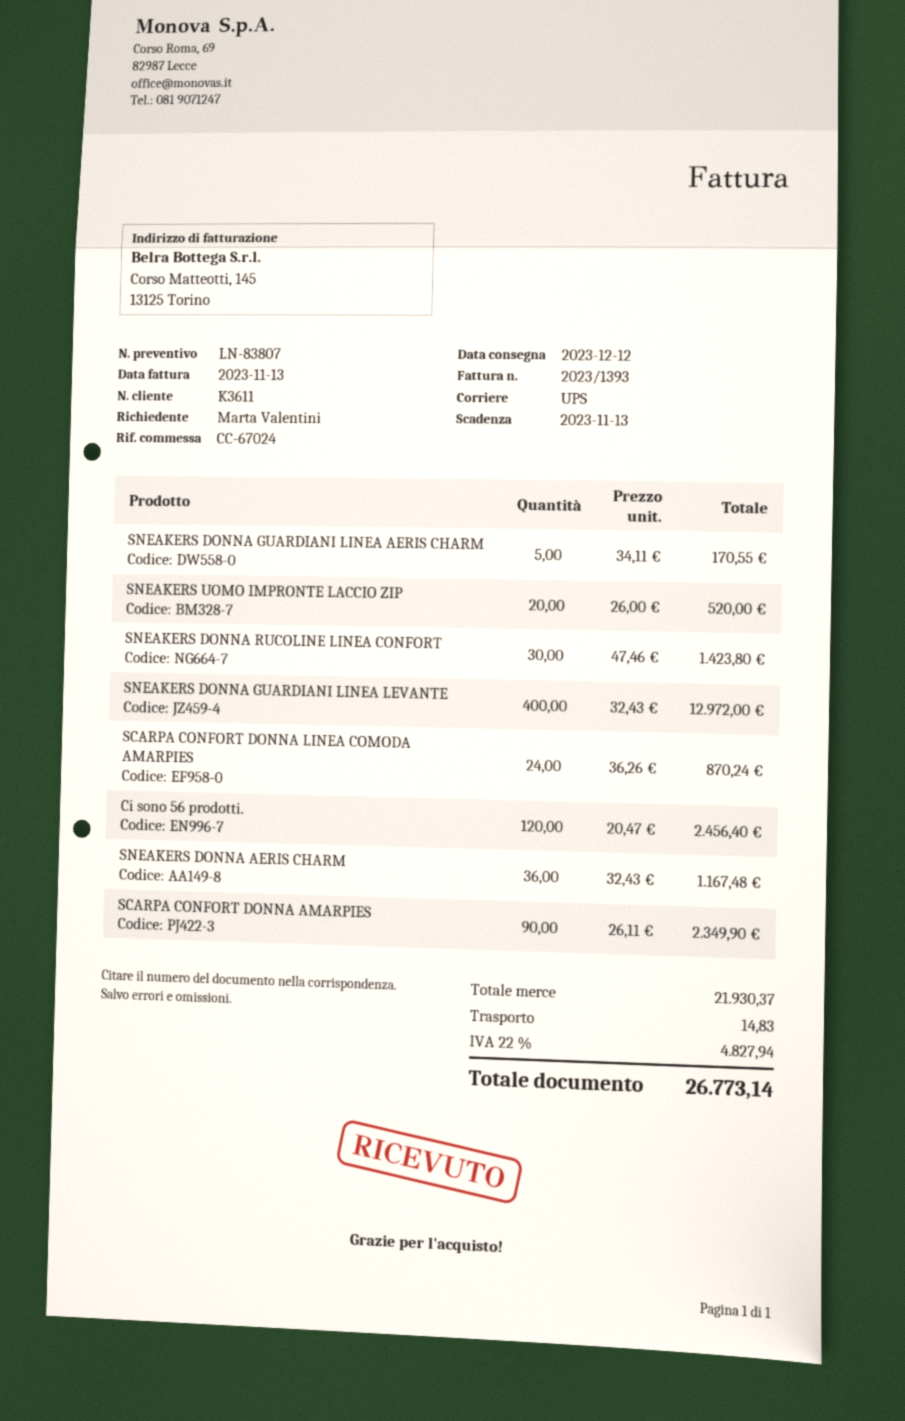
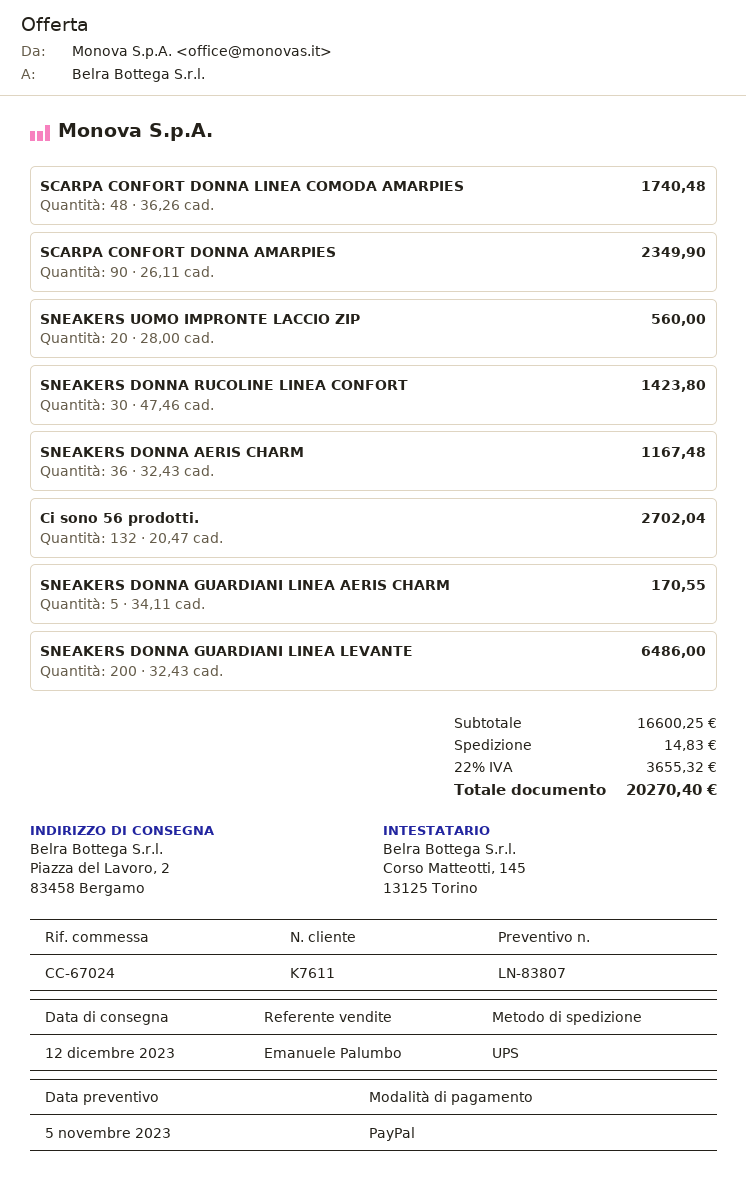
customer number: K3611 -> K7611
SNEAKERS UOMO IMPRONTE LACCIO ZIP: 20 x 26.00 = 520.00 -> 20 x 28.00 = 560.00
SNEAKERS DONNA GUARDIANI LINEA LEVANTE: 400 x 32.43 = 12972.00 -> 200 x 32.43 = 6486.00
SCARPA CONFORT DONNA LINEA COMODA AMARPIES: 24 x 36.26 = 870.24 -> 48 x 36.26 = 1740.48
Ci sono 56 prodotti.: 120 x 20.47 = 2456.40 -> 132 x 20.47 = 2702.04
subtotal: 21930.37 -> 16600.25
tax: 22% = 4827.94 -> 22% = 3655.32
total: 26773.14 -> 20270.40

